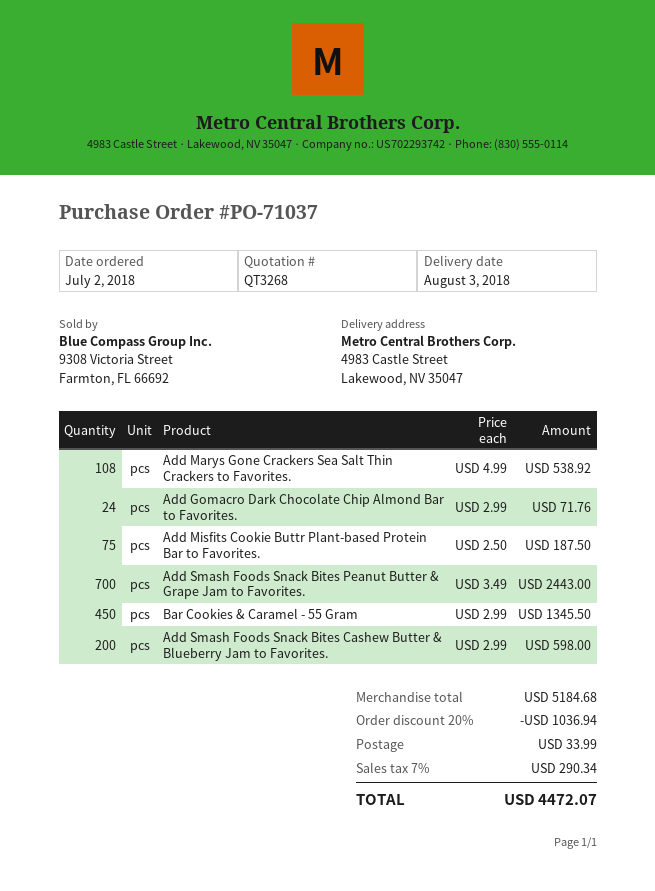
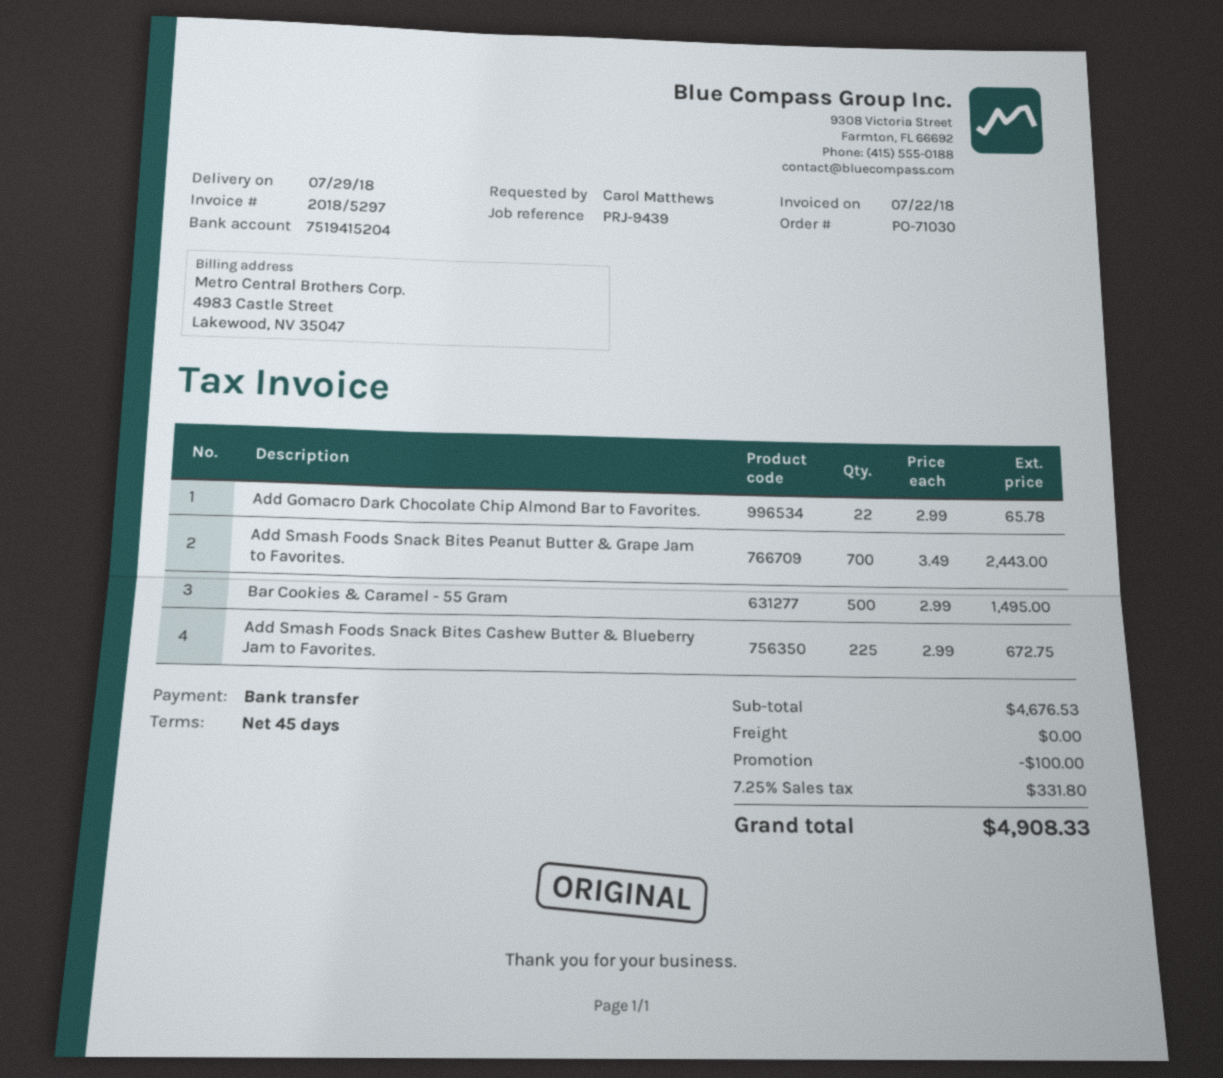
order number: PO-71037 -> PO-71030
delivery date: 2018-08-03 -> 2018-07-29
Add Marys Gone Crackers Sea Salt Thin Crackers to Favorites.: 108 x 4.99 = 538.92 -> none
Add Gomacro Dark Chocolate Chip Almond Bar to Favorites.: 24 x 2.99 = 71.76 -> 22 x 2.99 = 65.78
Add Misfits Cookie Buttr Plant-based Protein Bar to Favorites.: 75 x 2.50 = 187.50 -> none
Bar Cookies & Caramel - 55 Gram: 450 x 2.99 = 1345.50 -> 500 x 2.99 = 1495.00
Add Smash Foods Snack Bites Cashew Butter & Blueberry Jam to Favorites.: 200 x 2.99 = 598.00 -> 225 x 2.99 = 672.75
subtotal: 5184.68 -> 4676.53
discount: 1036.94 -> 100.00
shipping: 33.99 -> 0.00
tax: 7% = 290.34 -> 7.25% = 331.80
total: 4472.07 -> 4908.33

